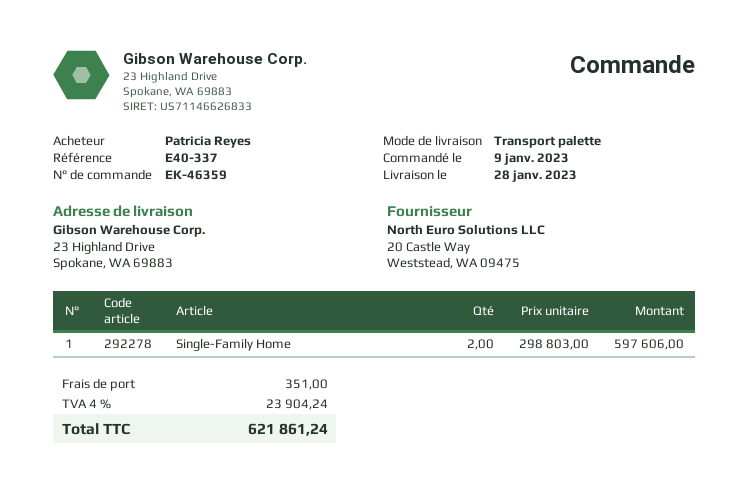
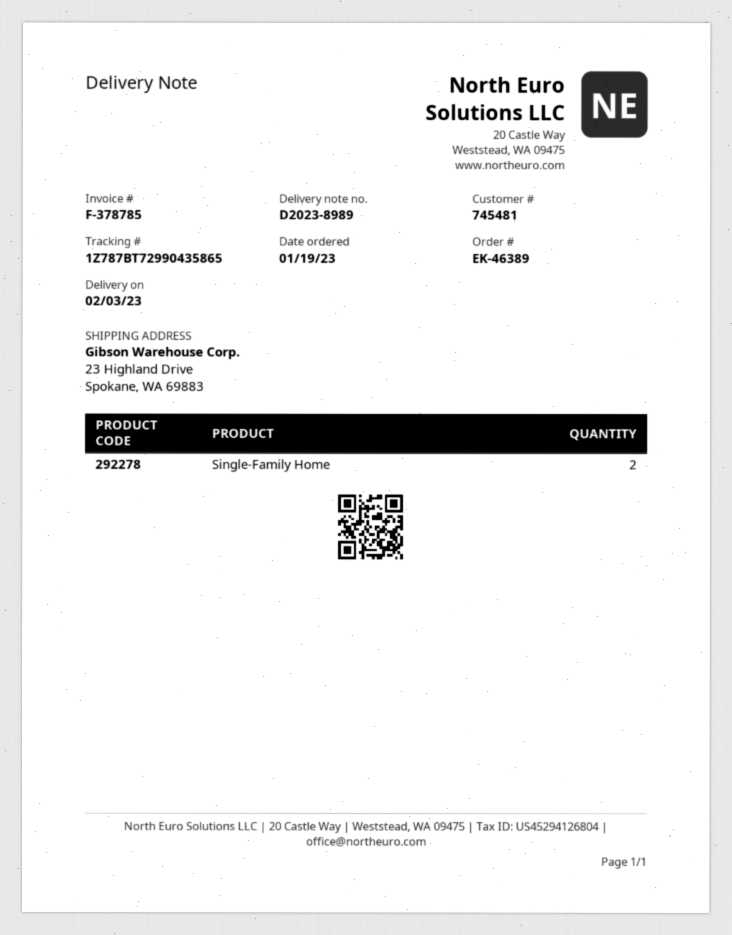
order number: EK-46359 -> EK-46389
order date: 2023-01-09 -> 2023-01-19
delivery date: 2023-01-28 -> 2023-02-03

